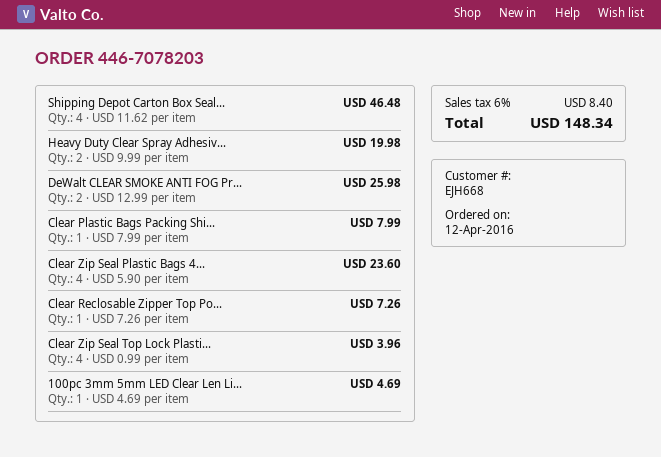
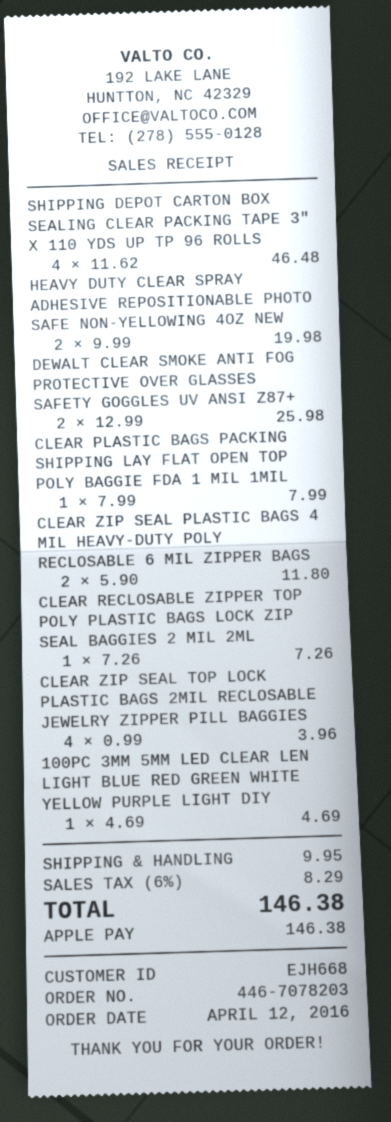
Clear Zip Seal Plastic Bags 4...: 4 x 5.90 = 23.60 -> 2 x 5.90 = 11.80
shipping: none -> 9.95
tax: 6% = 8.40 -> 6% = 8.29
total: 148.34 -> 146.38

